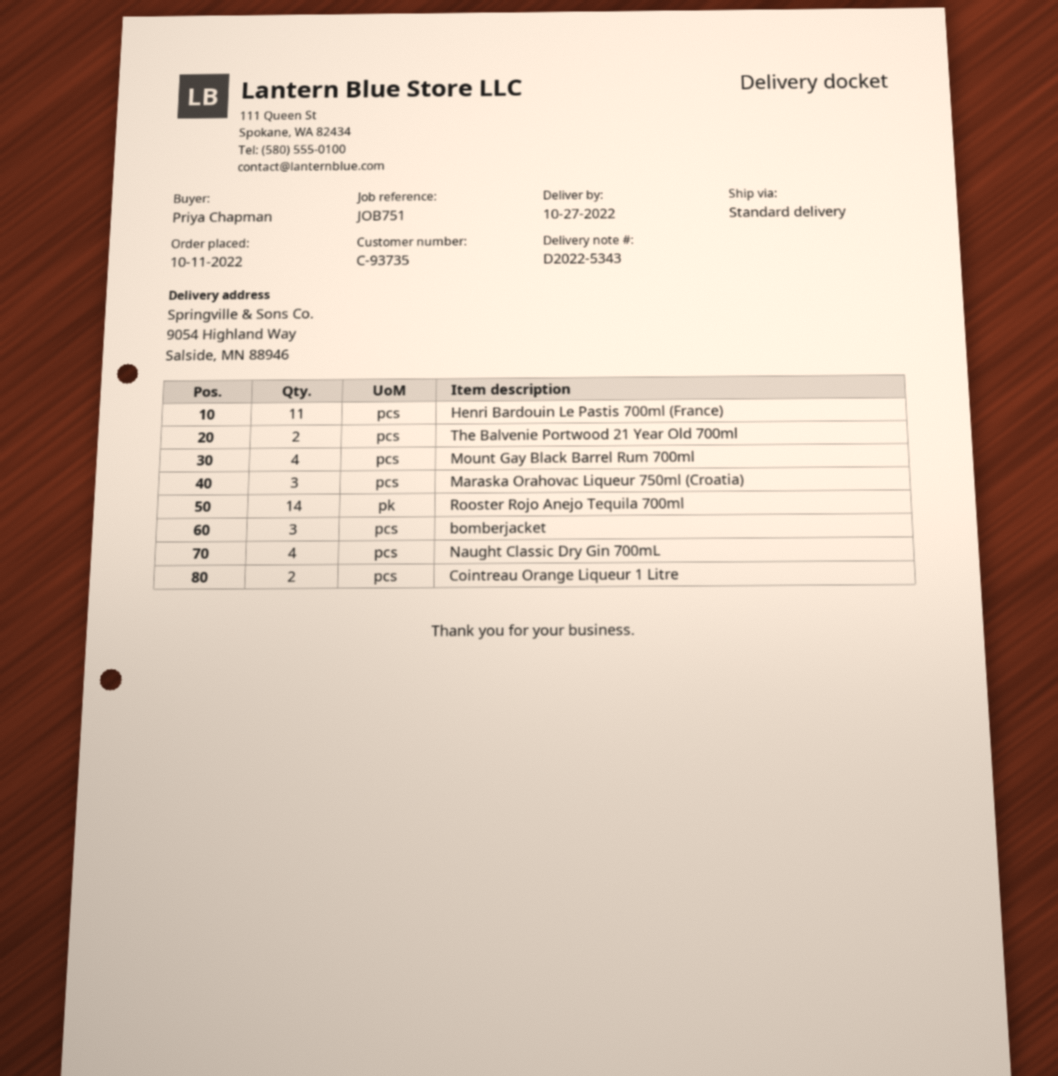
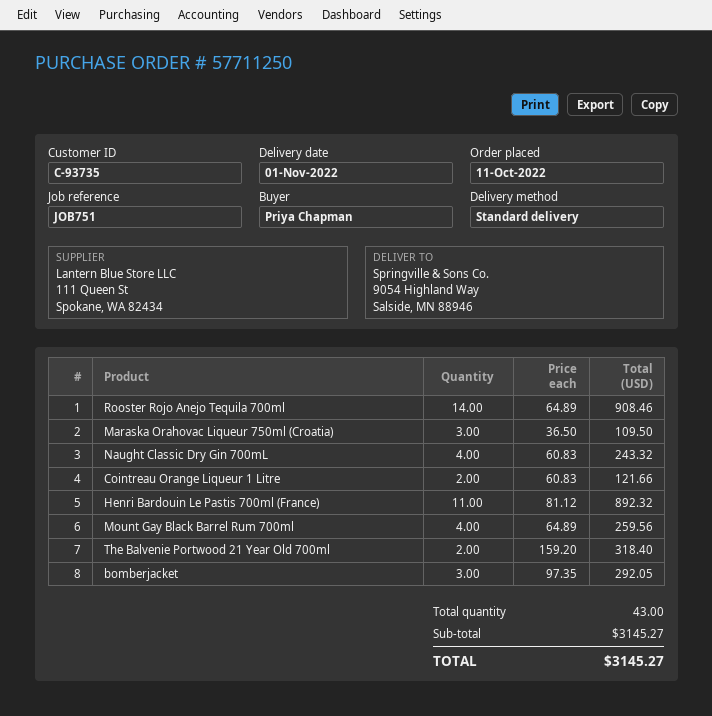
delivery date: 2022-10-27 -> 2022-11-01

